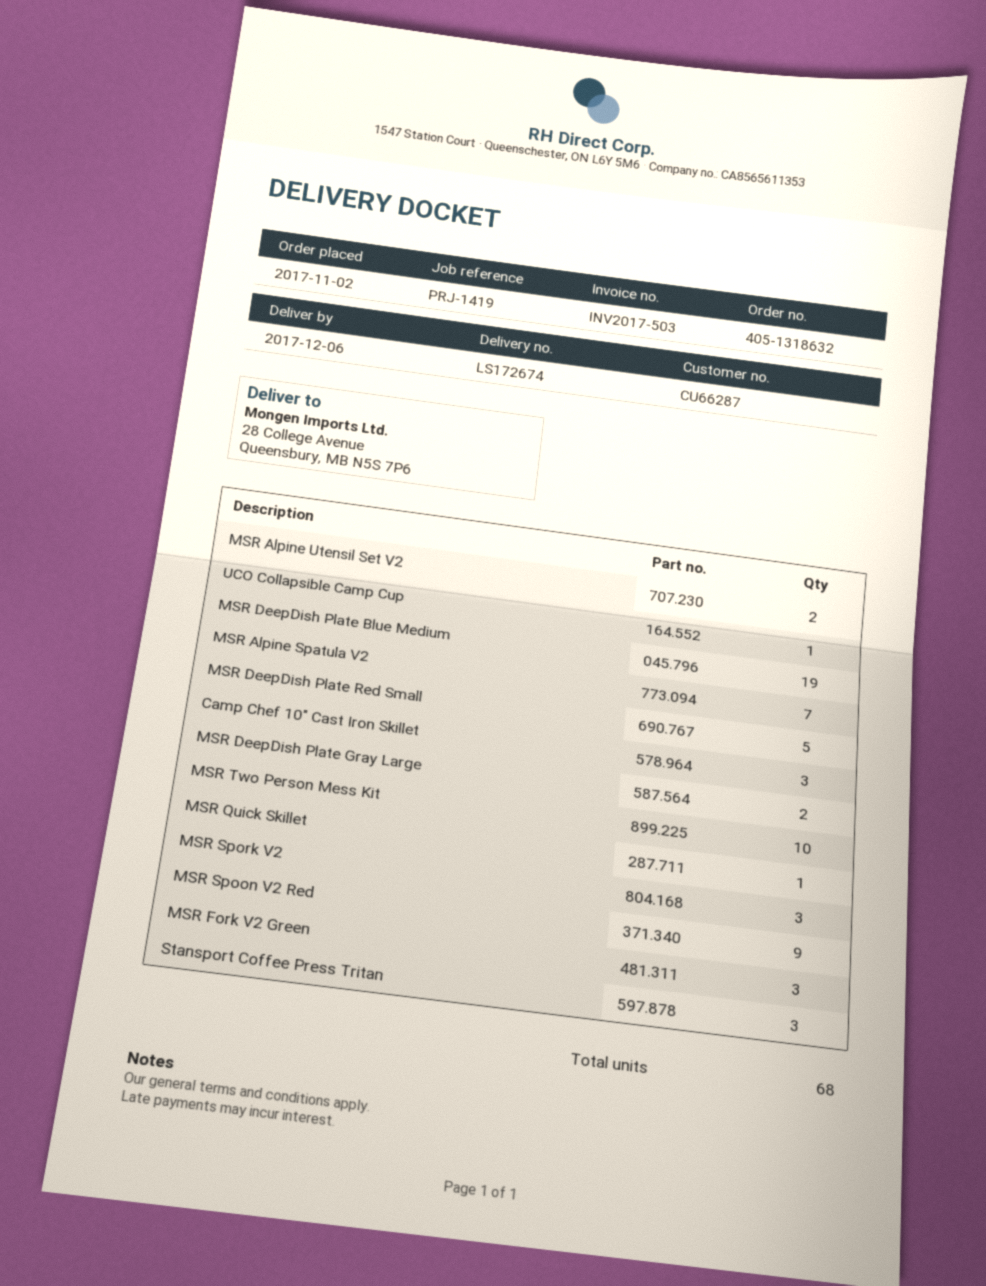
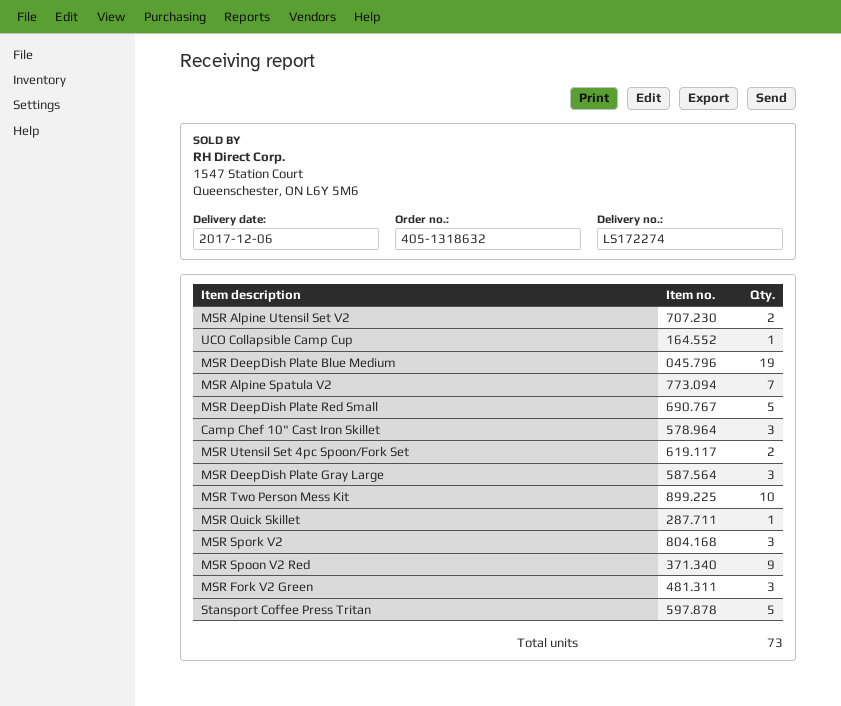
delivery note number: LS172674 -> LS172274
MSR DeepDish Plate Gray Large: 2 -> 3
Stansport Coffee Press Tritan: 3 -> 5
MSR Utensil Set 4pc Spoon/Fork Set: none -> 2
total quantity: 68 -> 73

